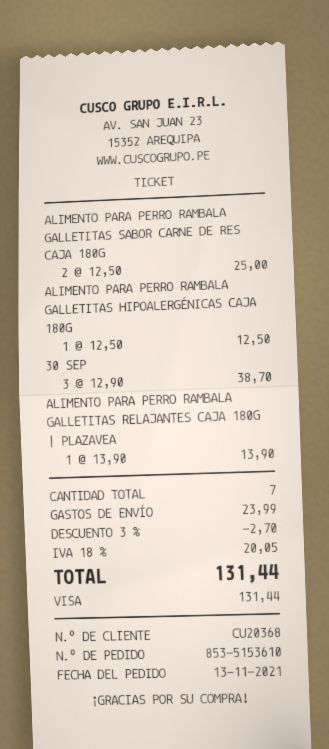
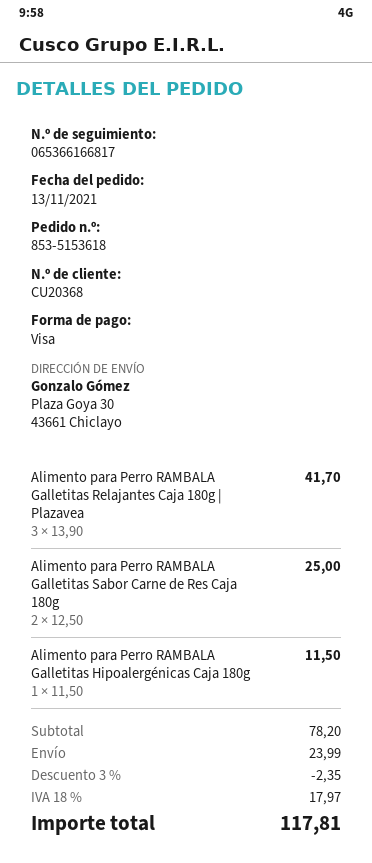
order number: 853-5153610 -> 853-5153618
ALIMENTO PARA PERRO RAMBALA GALLETITAS HIPOALERGÉNICAS CAJA 180G: 1 x 12.50 = 12.50 -> 1 x 11.50 = 11.50
30 SEP: 3 x 12.90 = 38.70 -> none
ALIMENTO PARA PERRO RAMBALA GALLETITAS RELAJANTES CAJA 180G | PLAZAVEA: 1 x 13.90 = 13.90 -> 3 x 13.90 = 41.70
discount: 3% = 2.70 -> 3% = 2.35
tax: 18% = 20.05 -> 18% = 17.97
total: 131.44 -> 117.81

